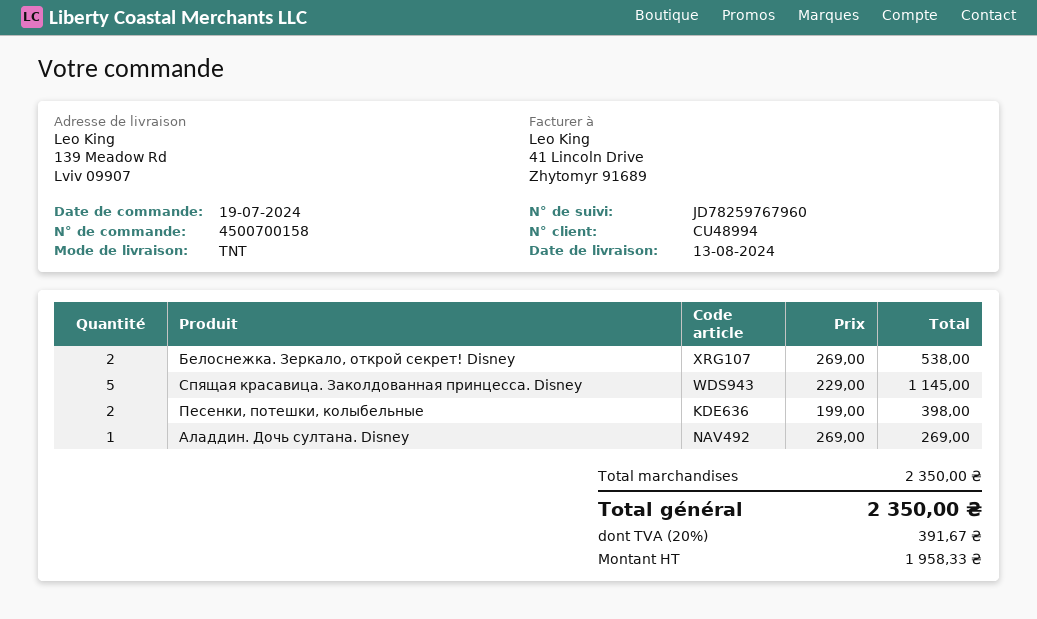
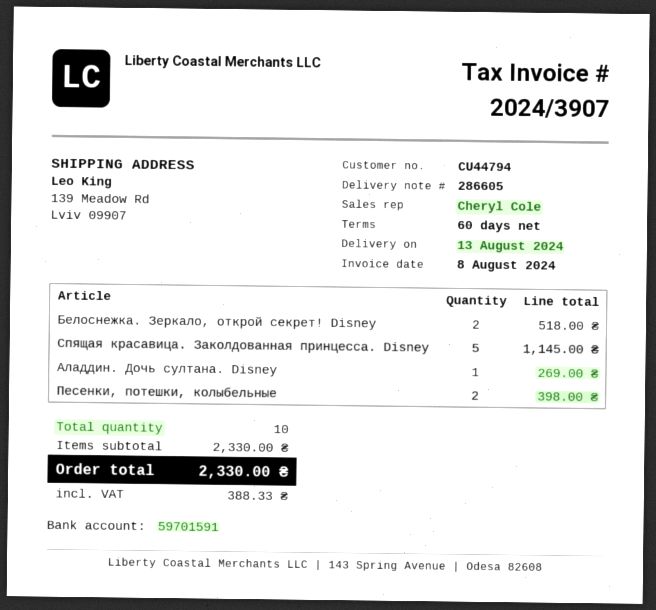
customer number: CU48994 -> CU44794
Белоснежка. Зеркало, открой секрет! Disney: 2 for 538.00 -> 2 for 518.00
subtotal: 2350.00 -> 2330.00
tax: 391.67 -> 388.33
total: 2350.00 -> 2330.00

